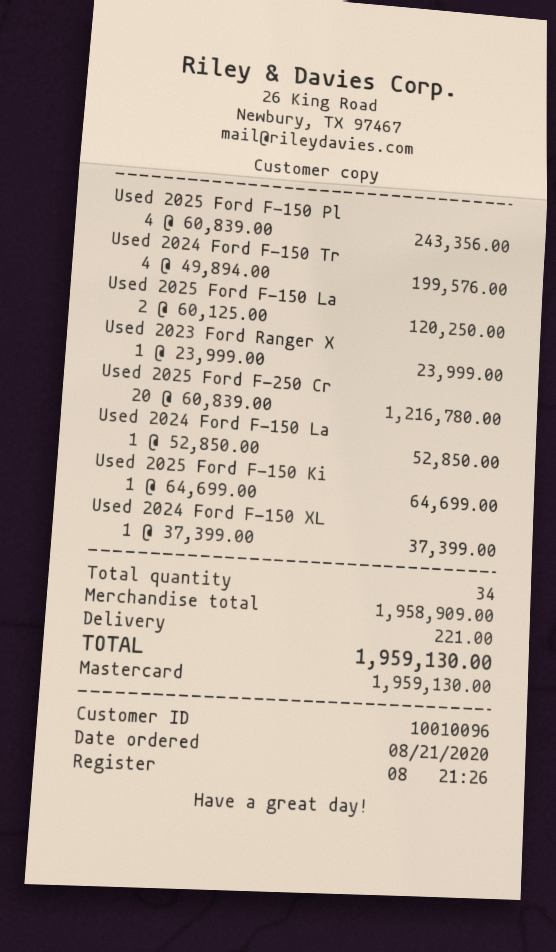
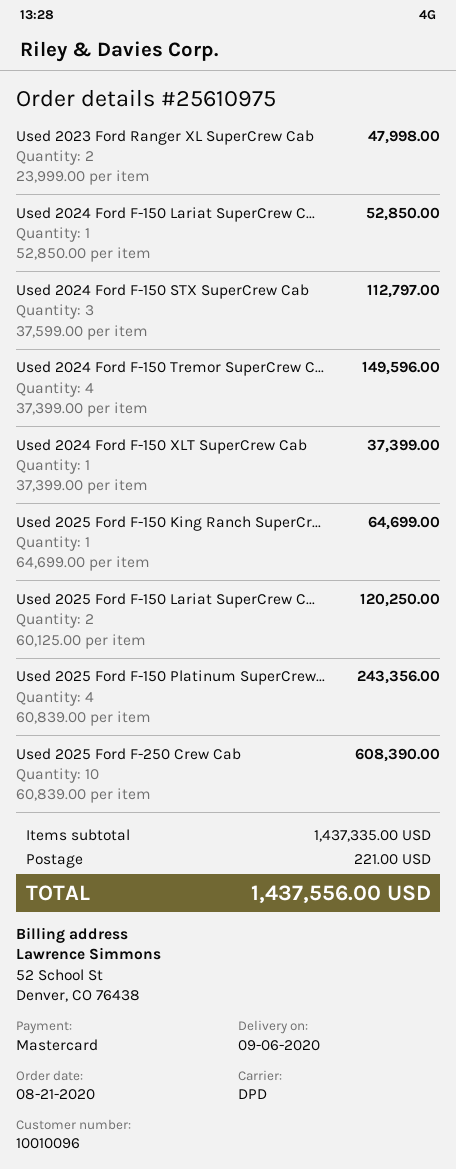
Used 2024 Ford F-150 Tr: 4 x 49894.00 = 199576.00 -> 4 x 37399.00 = 149596.00
Used 2023 Ford Ranger X: 1 x 23999.00 = 23999.00 -> 2 x 23999.00 = 47998.00
Used 2025 Ford F-250 Cr: 20 x 60839.00 = 1216780.00 -> 10 x 60839.00 = 608390.00
Used 2024 Ford F-150 STX SuperCrew Cab: none -> 3 x 37599.00 = 112797.00
subtotal: 1958909.00 -> 1437335.00
total: 1959130.00 -> 1437556.00

